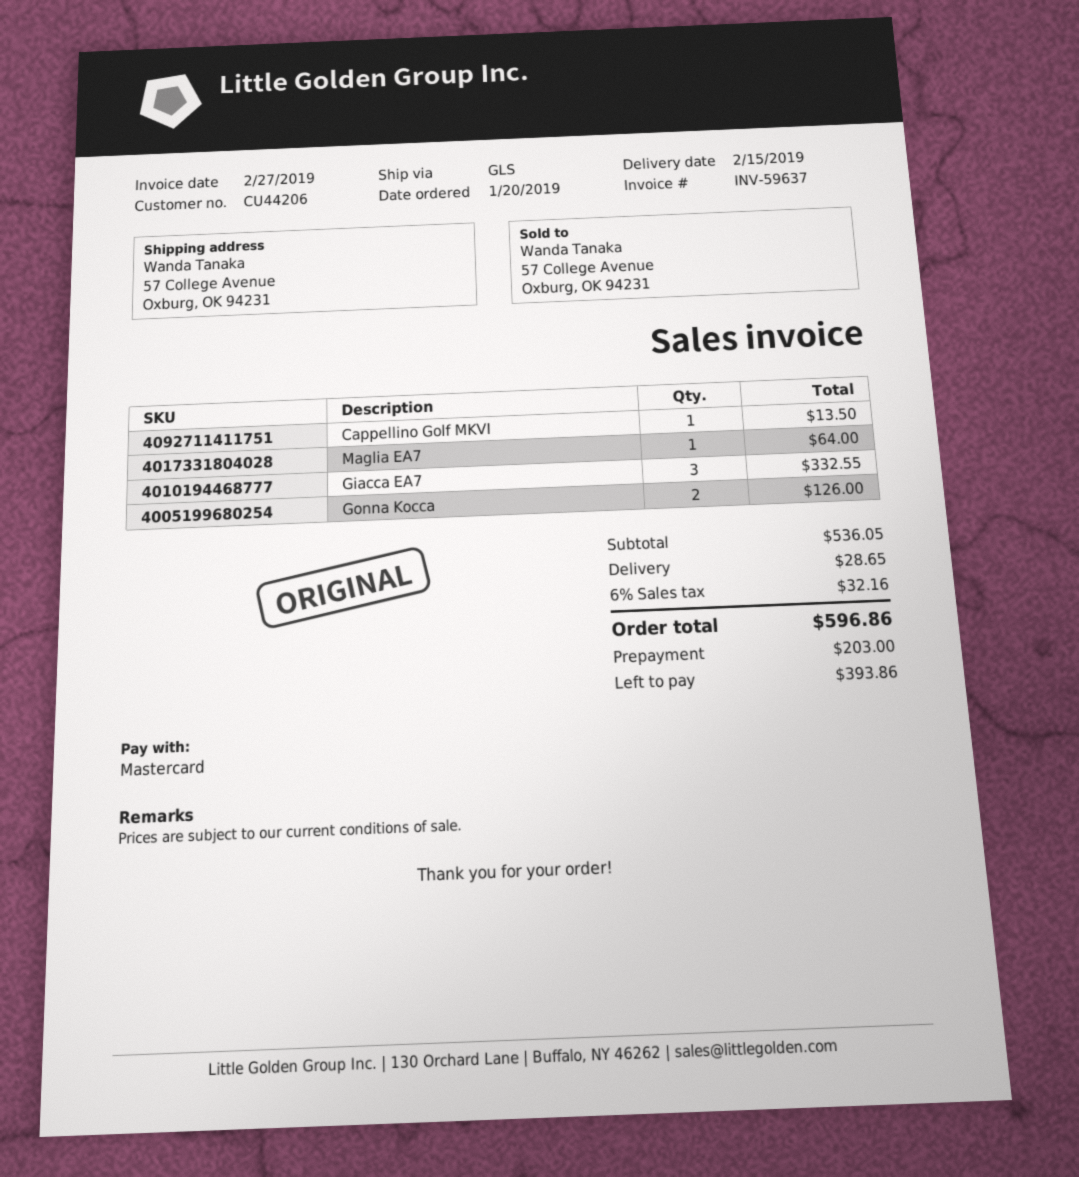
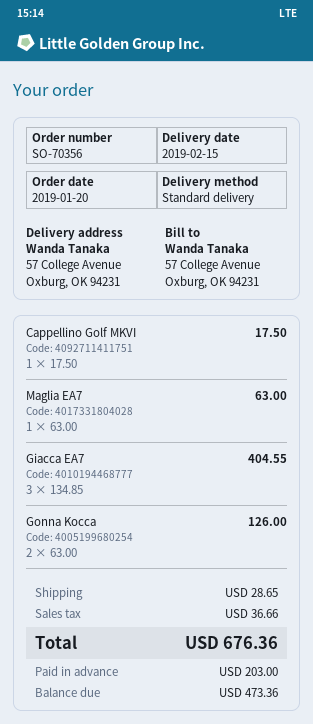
shipping method: GLS -> standard
Cappellino Golf MKVI: 1 for 13.50 -> 1 for 17.50
Maglia EA7: 1 for 64.00 -> 1 for 63.00
Giacca EA7: 3 for 332.55 -> 3 for 404.55
tax: 32.16 -> 36.66
total: 596.86 -> 676.36
balance: 393.86 -> 473.36

